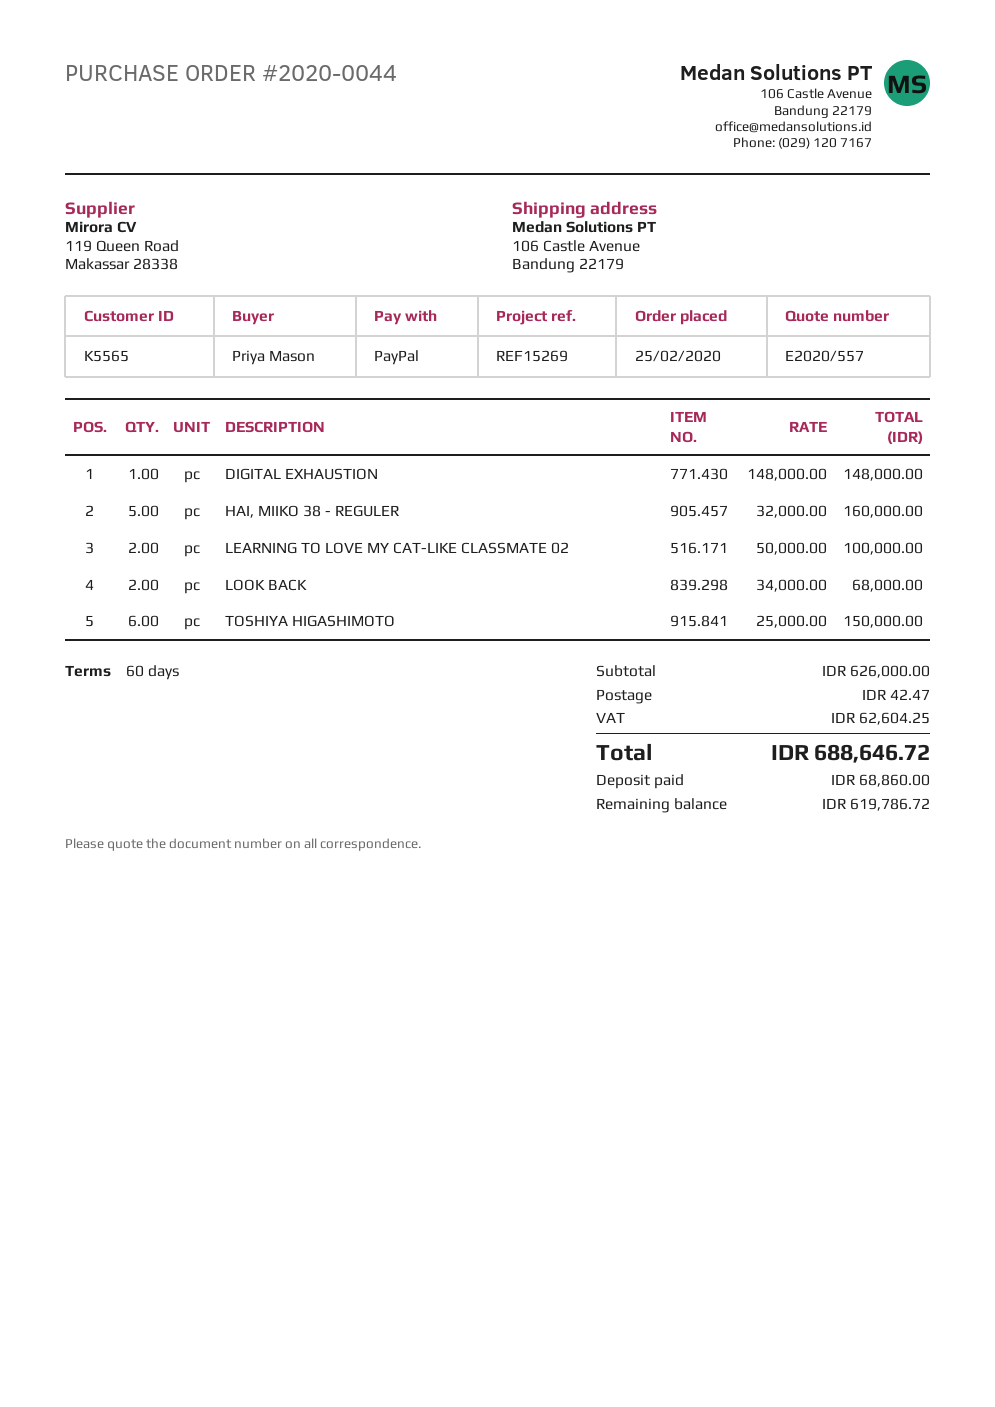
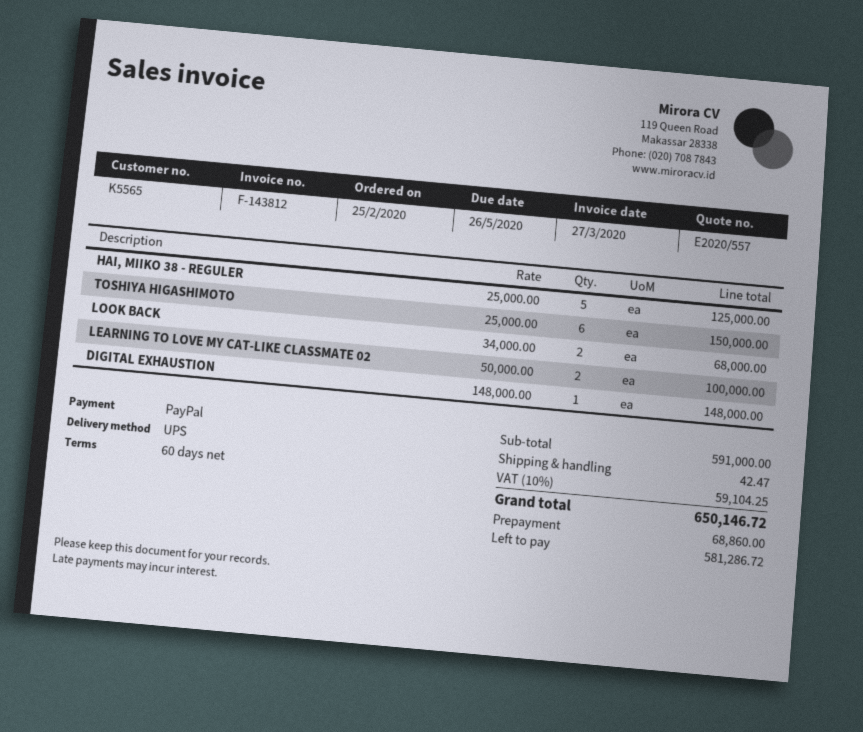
HAI, MIIKO 38 - REGULER: 5 x 32000.00 = 160000.00 -> 5 x 25000.00 = 125000.00
subtotal: 626000.00 -> 591000.00
tax: 62604.25 -> 59104.25
total: 688646.72 -> 650146.72
balance: 619786.72 -> 581286.72

